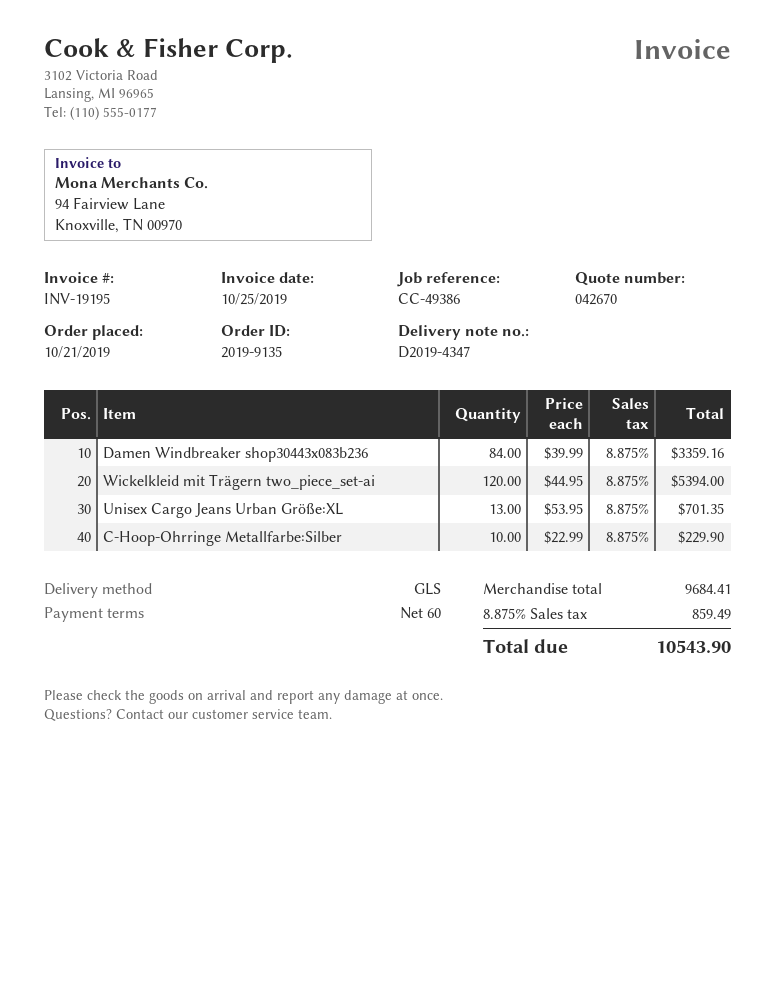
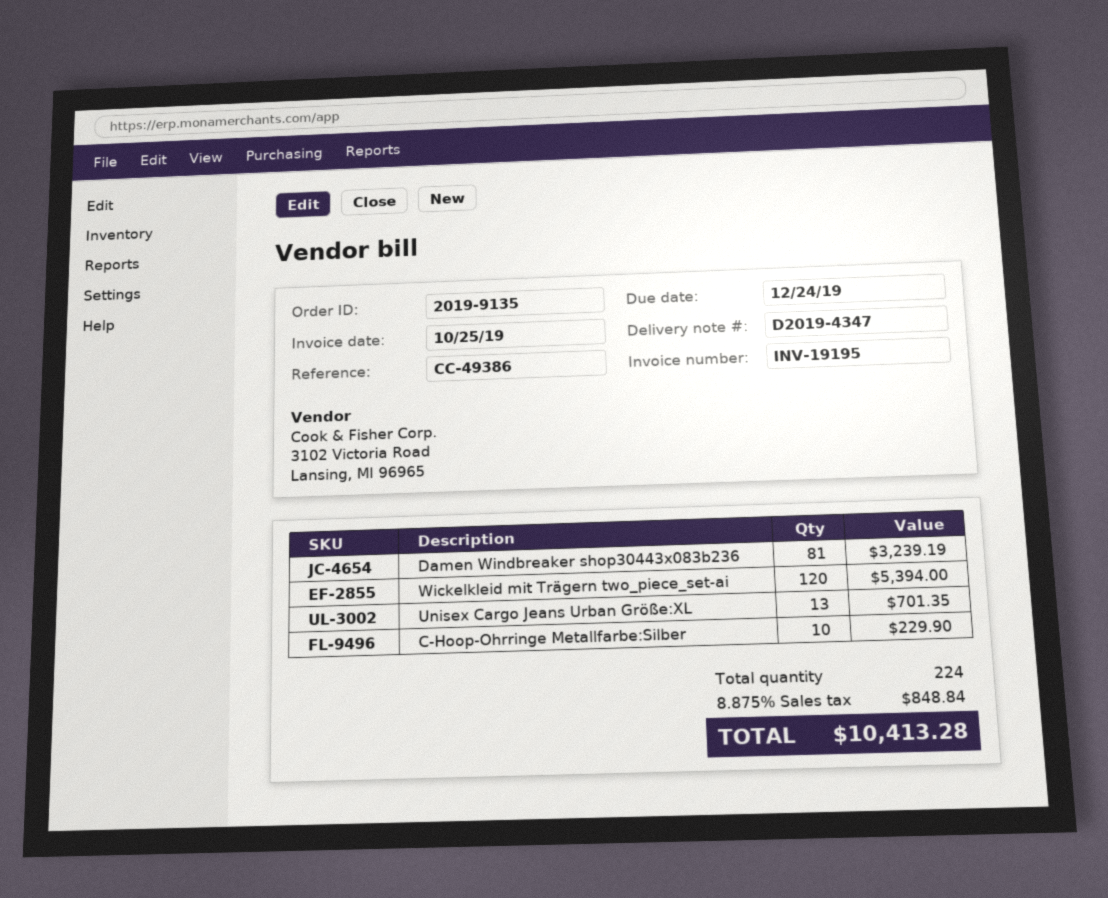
Damen Windbreaker shop30443x083b236: 84 for 3359.16 -> 81 for 3239.19
tax: 8.875% = 859.49 -> 8.875% = 848.84
total: 10543.90 -> 10413.28

